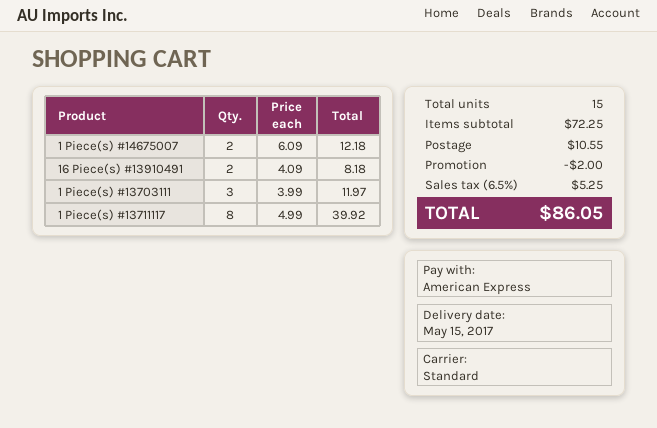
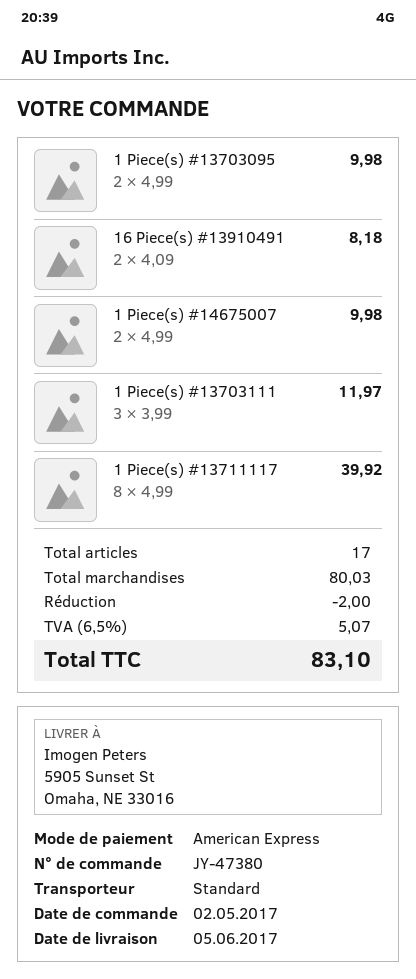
delivery date: 2017-05-15 -> 2017-06-05
1 Piece(s) #14675007: 2 x 6.09 = 12.18 -> 2 x 4.99 = 9.98
1 Piece(s) #13703095: none -> 2 x 4.99 = 9.98
total quantity: 15 -> 17
subtotal: 72.25 -> 80.03
shipping: 10.55 -> none
tax: 6.5% = 5.25 -> 6.5% = 5.07
total: 86.05 -> 83.10

